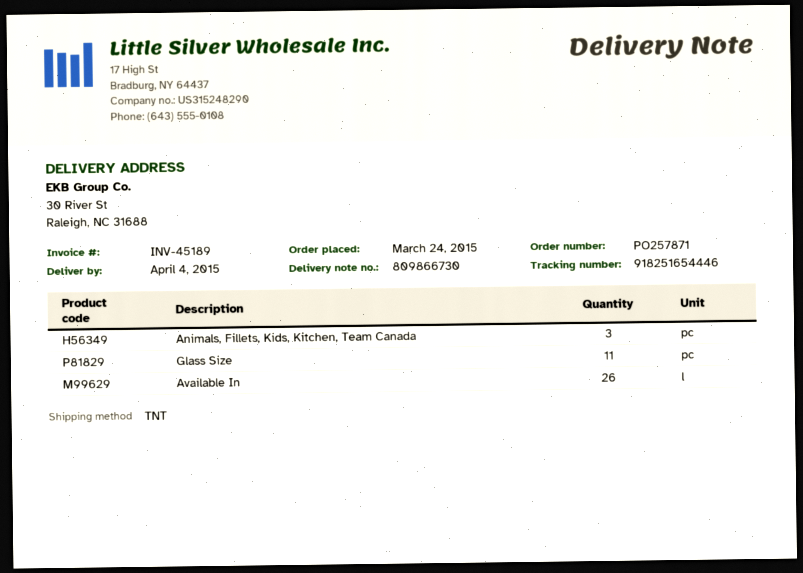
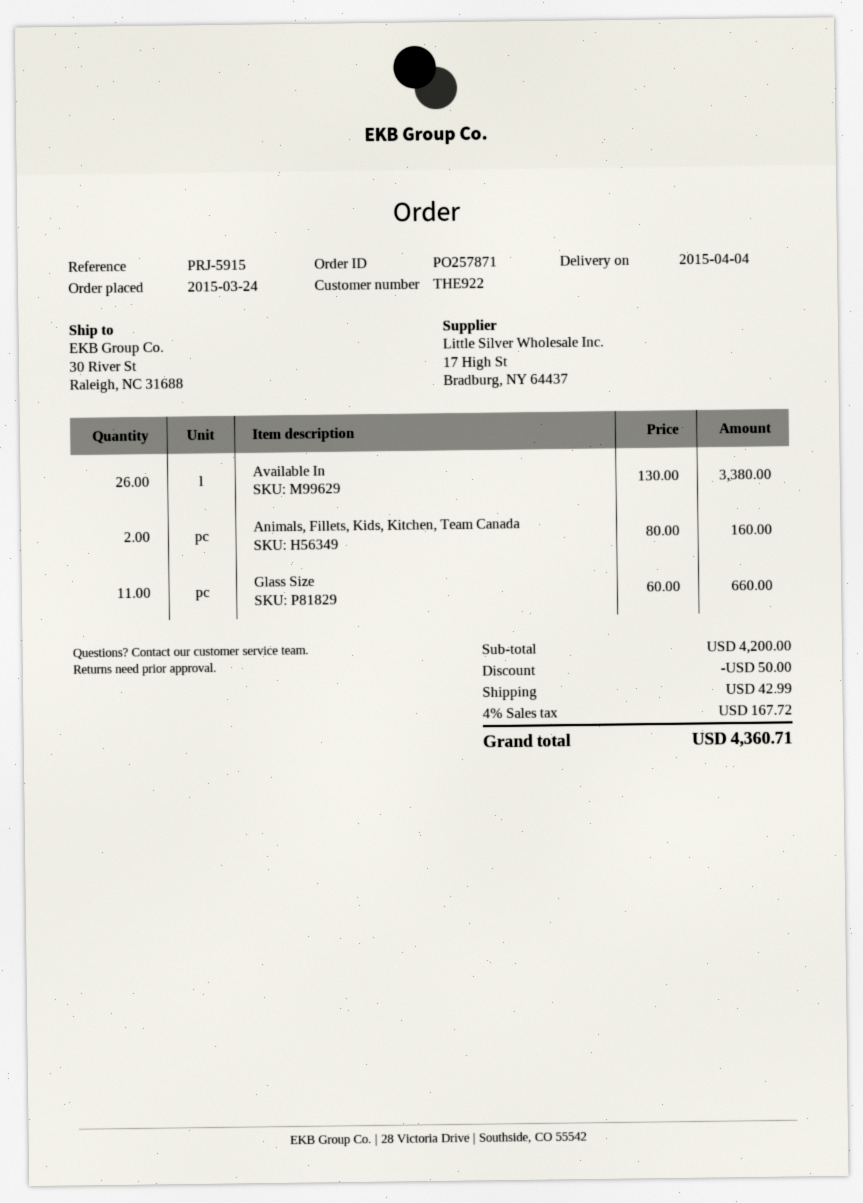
Animals, Fillets, Kids, Kitchen, Team Canada: 3 -> 2

